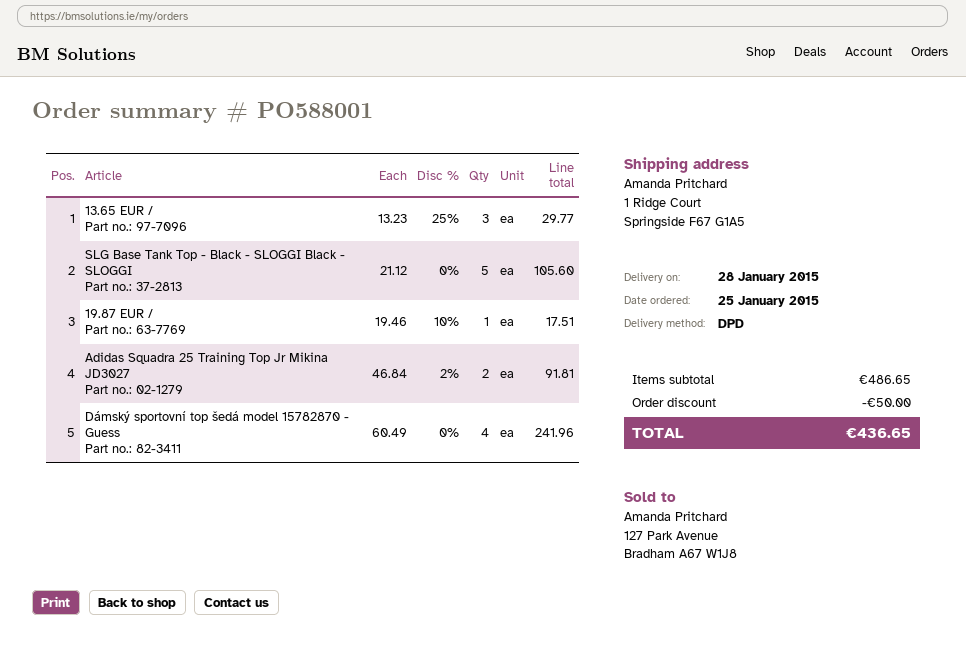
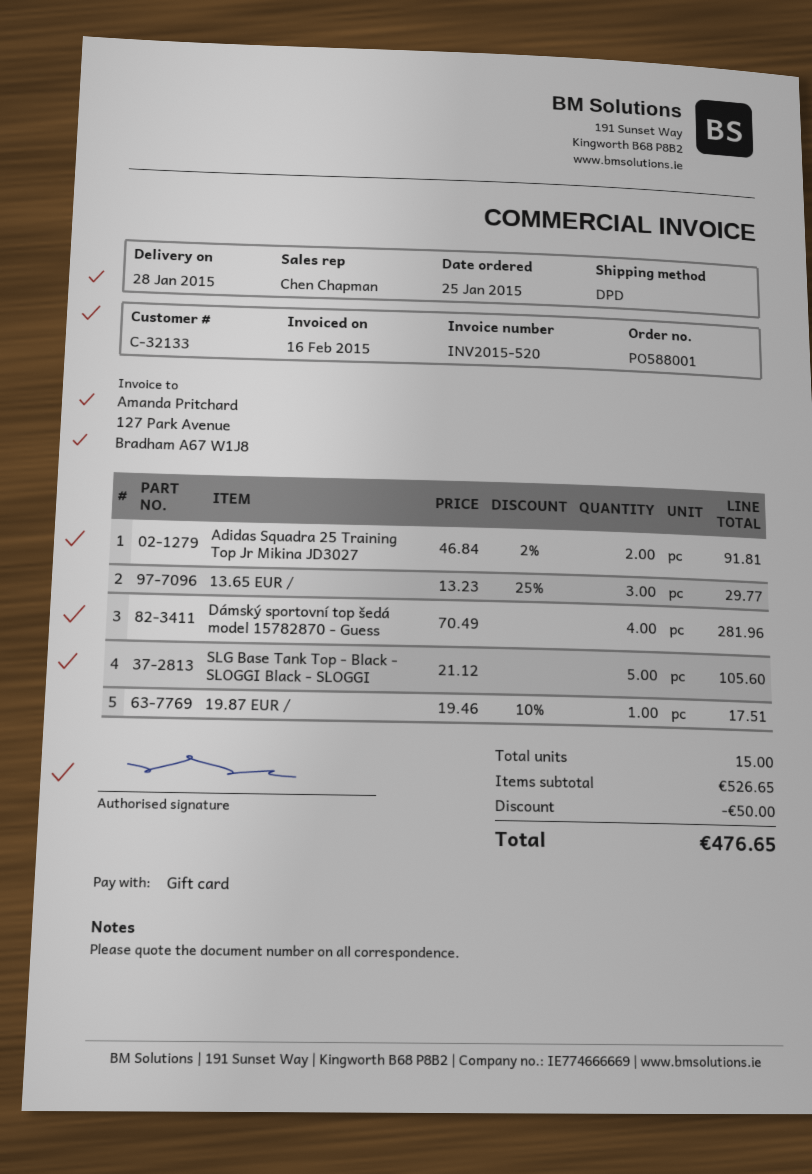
Dámský sportovní top šedá model 15782870 - Guess: 4 x 60.49 = 241.96 -> 4 x 70.49 = 281.96
subtotal: 486.65 -> 526.65
total: 436.65 -> 476.65

